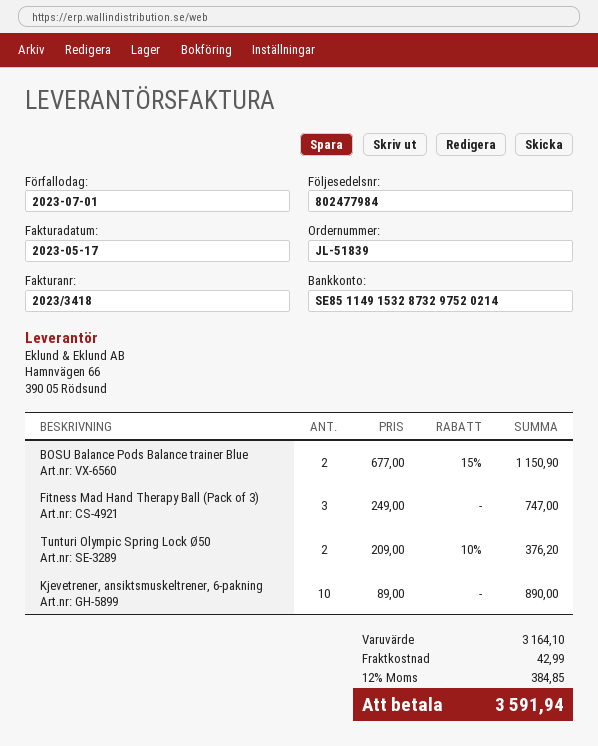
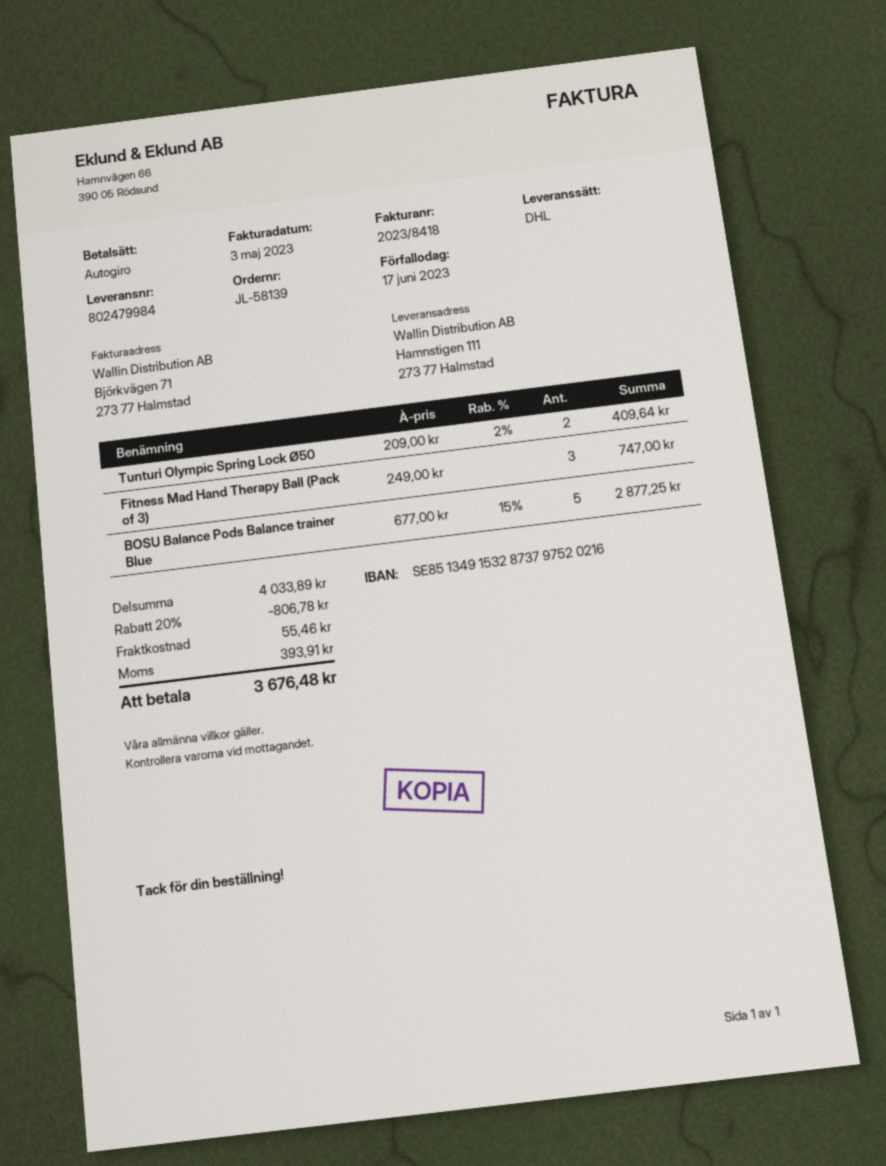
order number: JL-51839 -> JL-58139
delivery note number: 802477984 -> 802479984
invoice number: 2023/3418 -> 2023/8418
invoice date: 2023-05-17 -> 2023-05-03
due date: 2023-07-01 -> 2023-06-17
bank account: SE8511491532873297520214 -> SE8513491532873797520216
BOSU Balance Pods Balance trainer Blue: 2 x 677.00 - 15% = 1150.90 -> 5 x 677.00 - 15% = 2877.25
Tunturi Olympic Spring Lock Ø50: 2 x 209.00 - 10% = 376.20 -> 2 x 209.00 - 2% = 409.64
Kjevetrener, ansiktsmuskeltrener, 6-pakning: 10 x 89.00 = 890.00 -> none
subtotal: 3164.10 -> 4033.89
discount: none -> 20% = 806.78
shipping: 42.99 -> 55.46
tax: 384.85 -> 393.91
total: 3591.94 -> 3676.48

